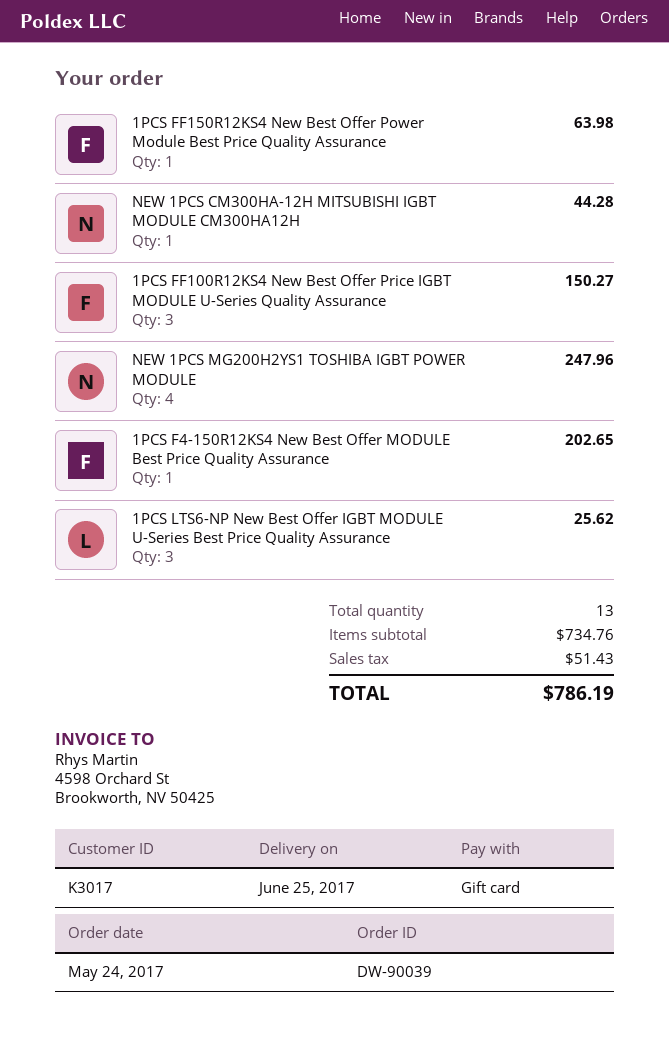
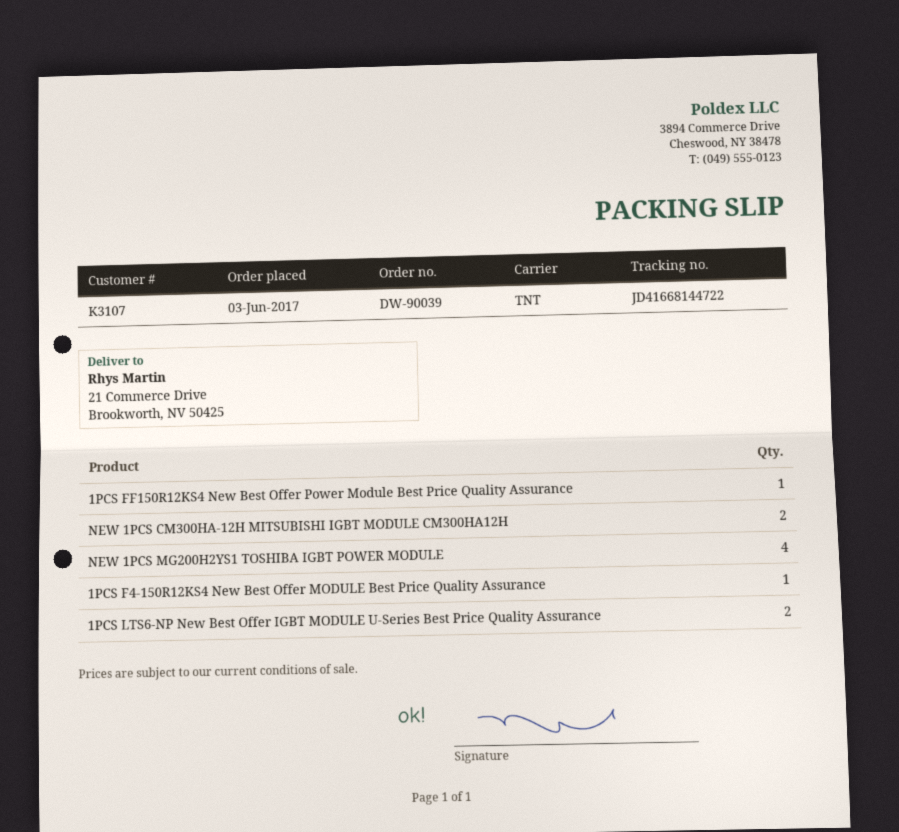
order date: 2017-05-24 -> 2017-06-03
customer number: K3017 -> K3107
NEW 1PCS CM300HA-12H MITSUBISHI IGBT MODULE CM300HA12H: 1 -> 2
1PCS FF100R12KS4 New Best Offer Price IGBT MODULE U-Series Quality Assurance: 3 -> none
1PCS LTS6-NP New Best Offer IGBT MODULE U-Series Best Price Quality Assurance: 3 -> 2

